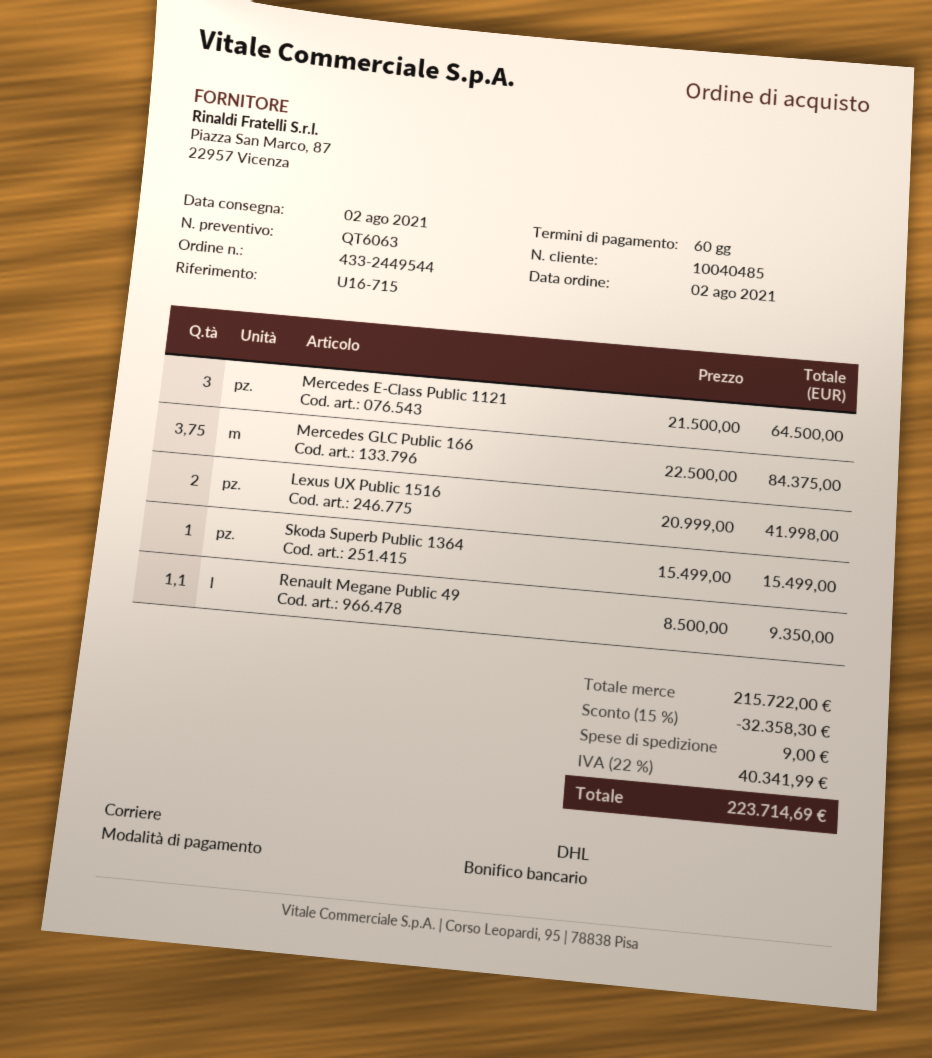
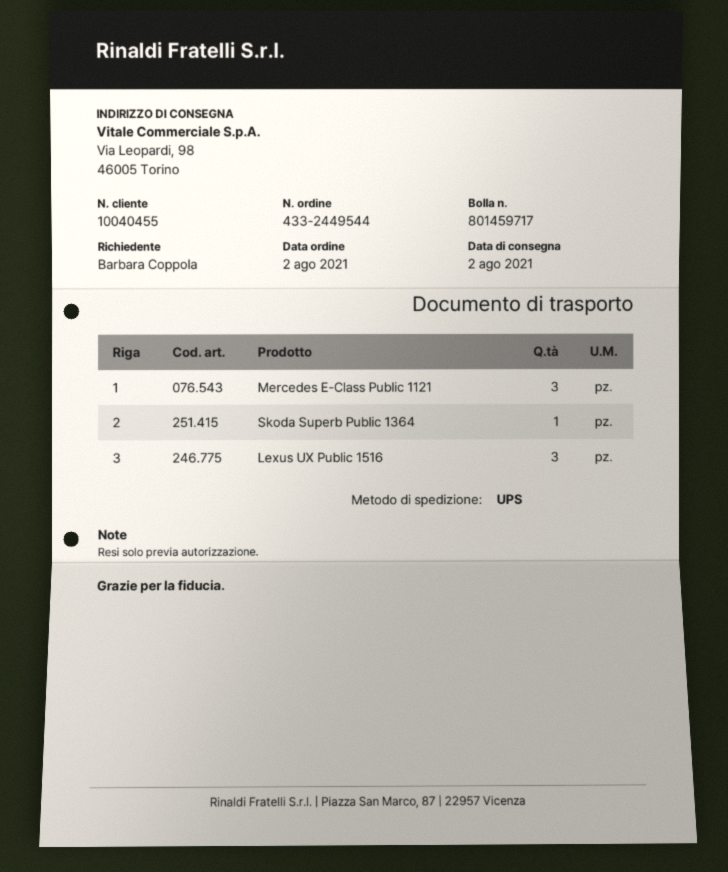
customer number: 10040485 -> 10040455
shipping method: DHL -> UPS
Mercedes GLC Public 166: 3.75 -> none
Lexus UX Public 1516: 2 -> 3
Renault Megane Public 49: 1.1 -> none

